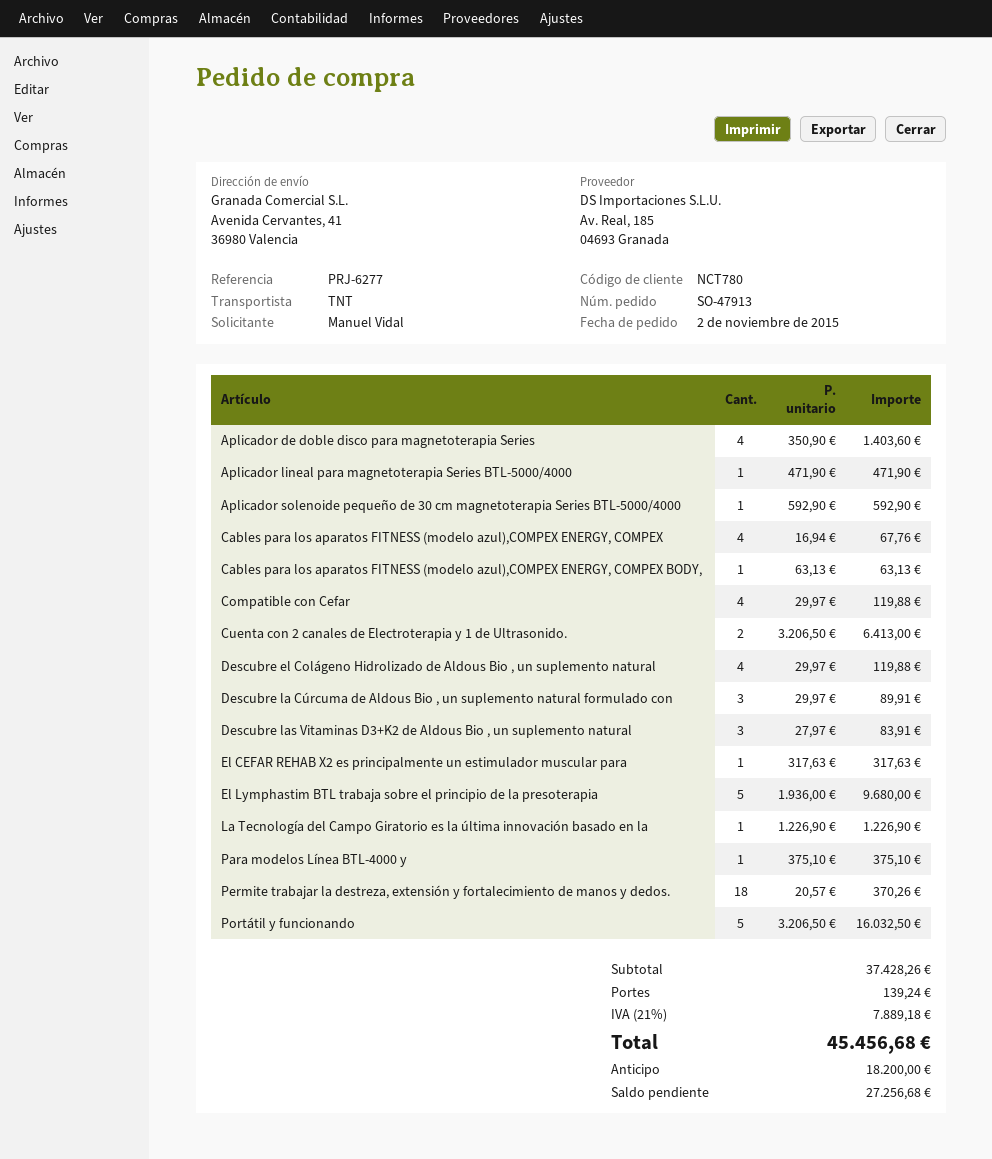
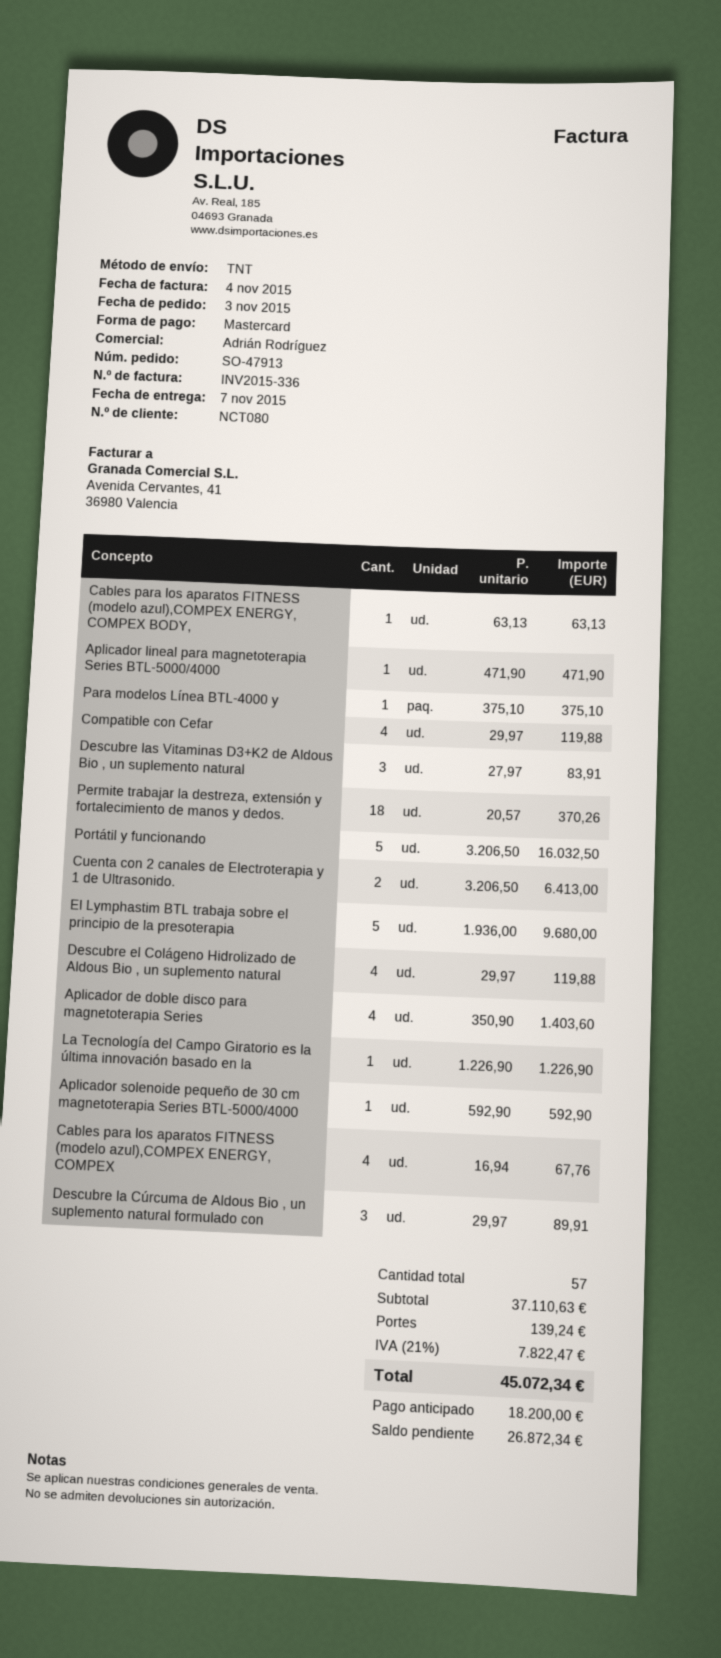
order date: 2015-11-02 -> 2015-11-03
customer number: NCT780 -> NCT080
El CEFAR REHAB X2 es principalmente un estimulador muscular para: 1 x 317.63 = 317.63 -> none
subtotal: 37428.26 -> 37110.63
tax: 21% = 7889.18 -> 21% = 7822.47
total: 45456.68 -> 45072.34
balance: 27256.68 -> 26872.34

